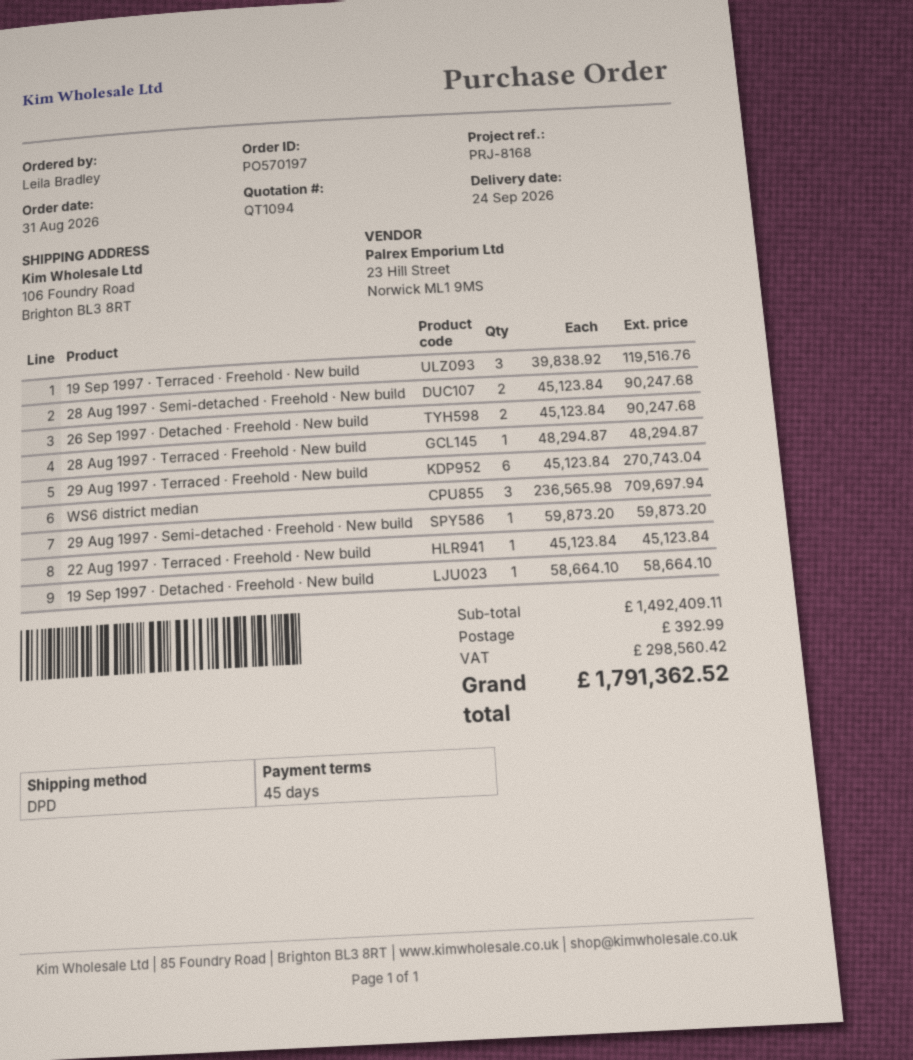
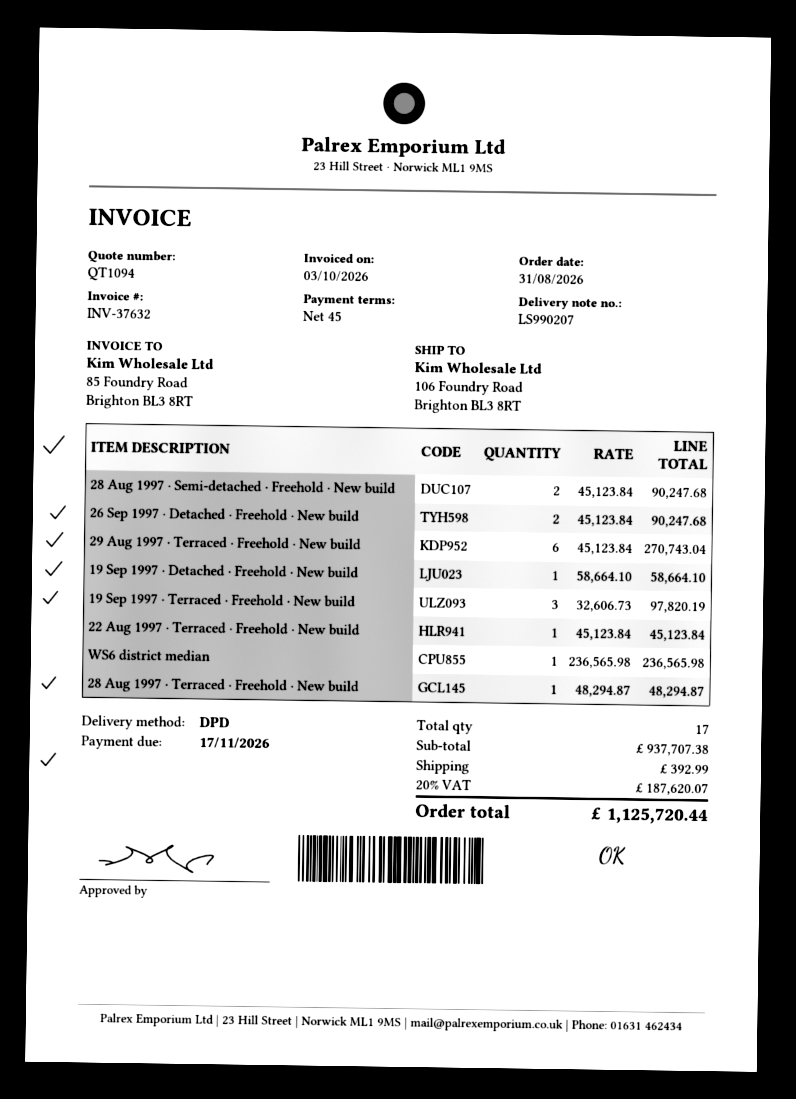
19 Sep 1997 · Terraced · Freehold · New build: 3 x 39838.92 = 119516.76 -> 3 x 32606.73 = 97820.19
WS6 district median: 3 x 236565.98 = 709697.94 -> 1 x 236565.98 = 236565.98
29 Aug 1997 · Semi-detached · Freehold · New build: 1 x 59873.20 = 59873.20 -> none
subtotal: 1492409.11 -> 937707.38
tax: 298560.42 -> 187620.07
total: 1791362.52 -> 1125720.44

